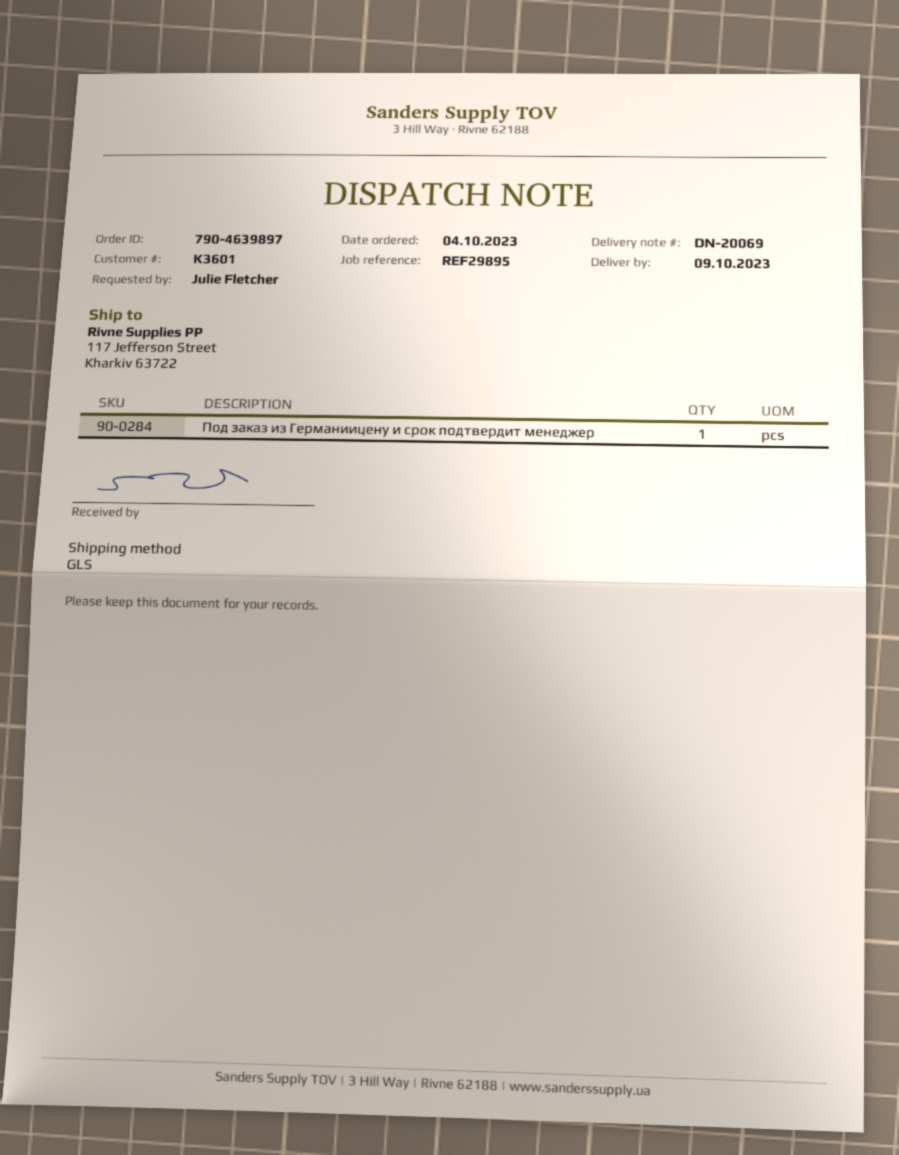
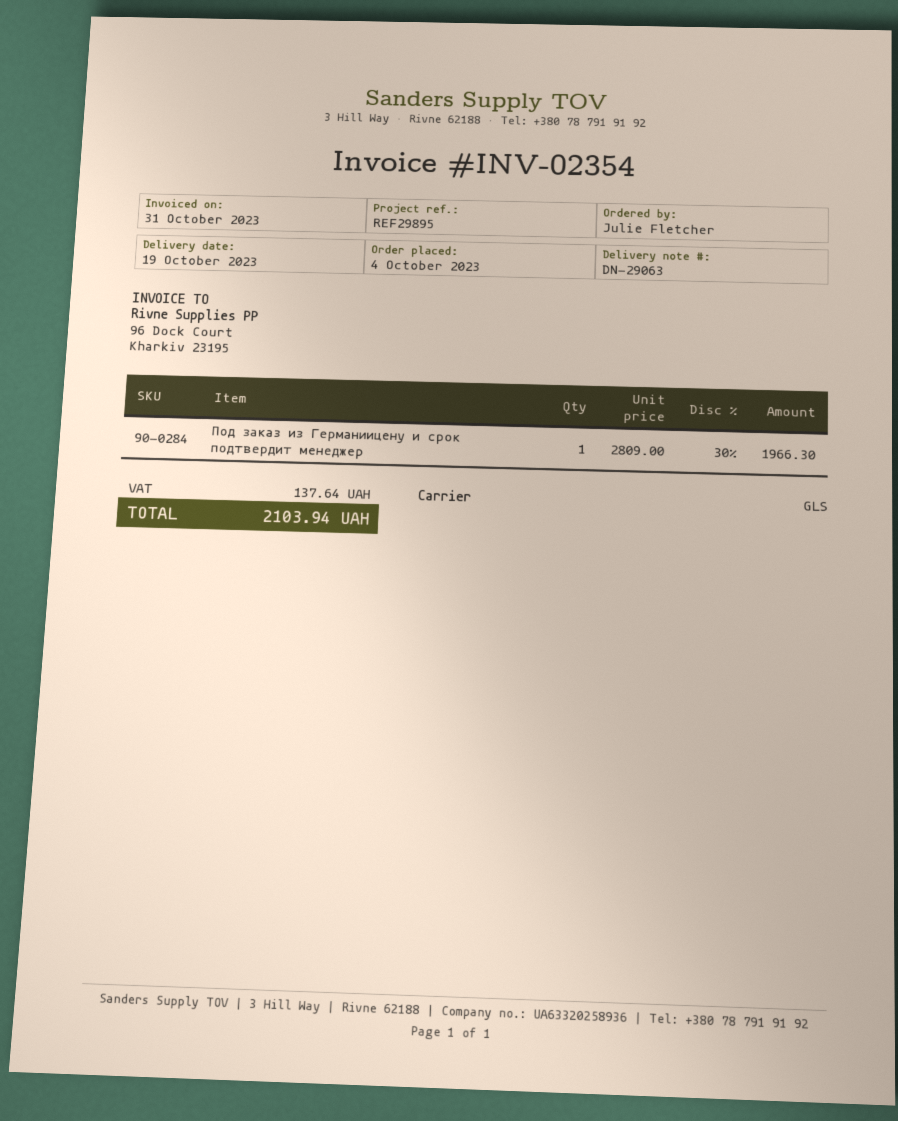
delivery note number: DN-20069 -> DN-29063
delivery date: 2023-10-09 -> 2023-10-19

